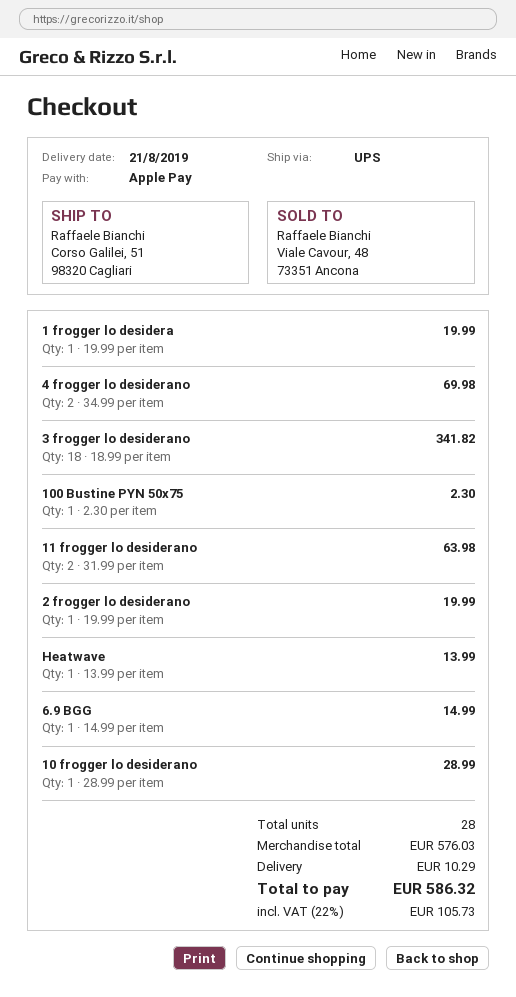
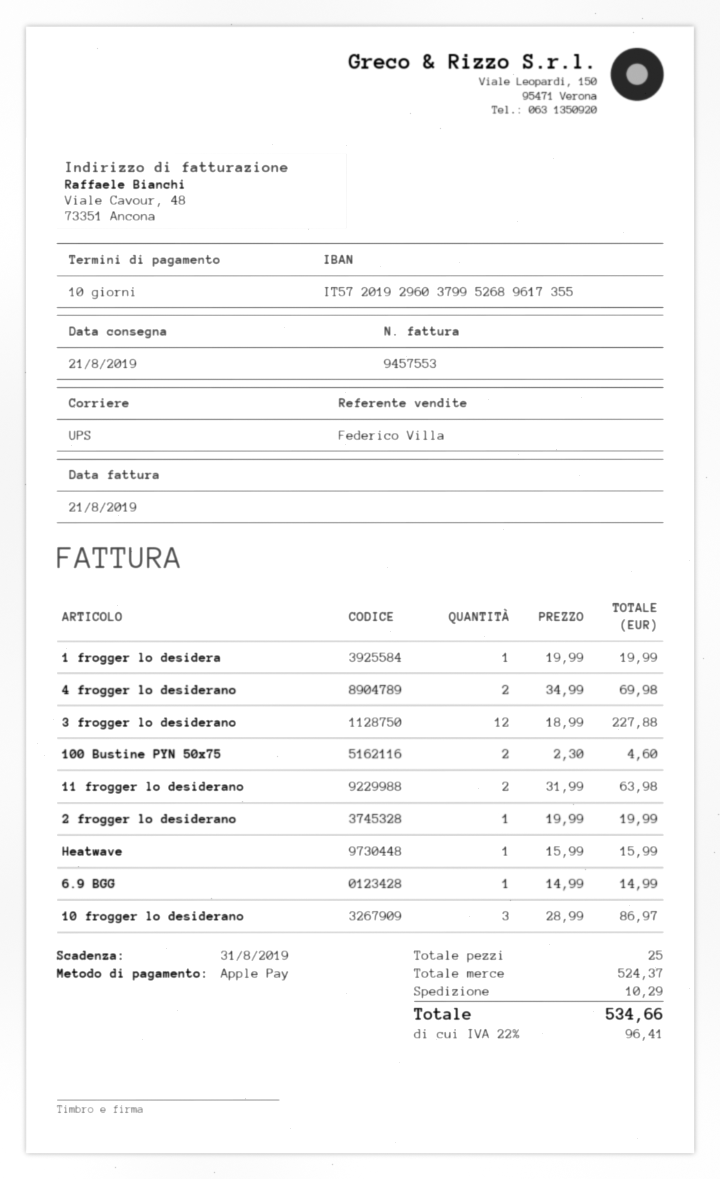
3 frogger lo desiderano: 18 x 18.99 = 341.82 -> 12 x 18.99 = 227.88
100 Bustine PYN 50x75: 1 x 2.30 = 2.30 -> 2 x 2.30 = 4.60
Heatwave: 1 x 13.99 = 13.99 -> 1 x 15.99 = 15.99
10 frogger lo desiderano: 1 x 28.99 = 28.99 -> 3 x 28.99 = 86.97
total quantity: 28 -> 25
subtotal: 576.03 -> 524.37
tax: 22% = 105.73 -> 22% = 96.41
total: 586.32 -> 534.66

